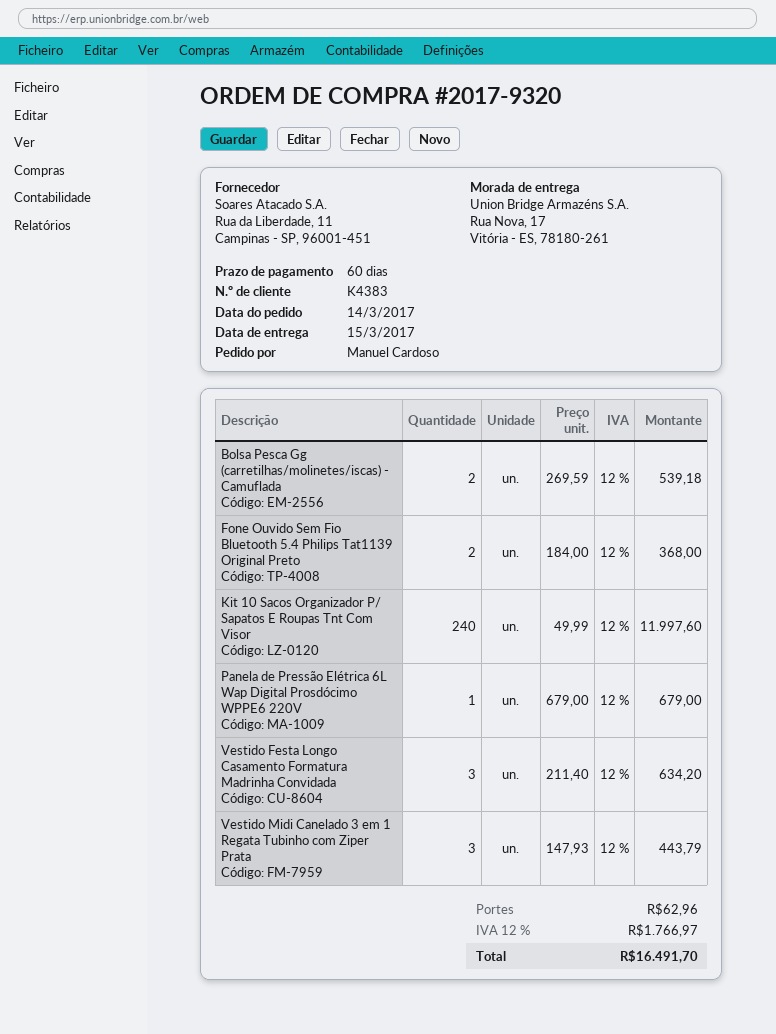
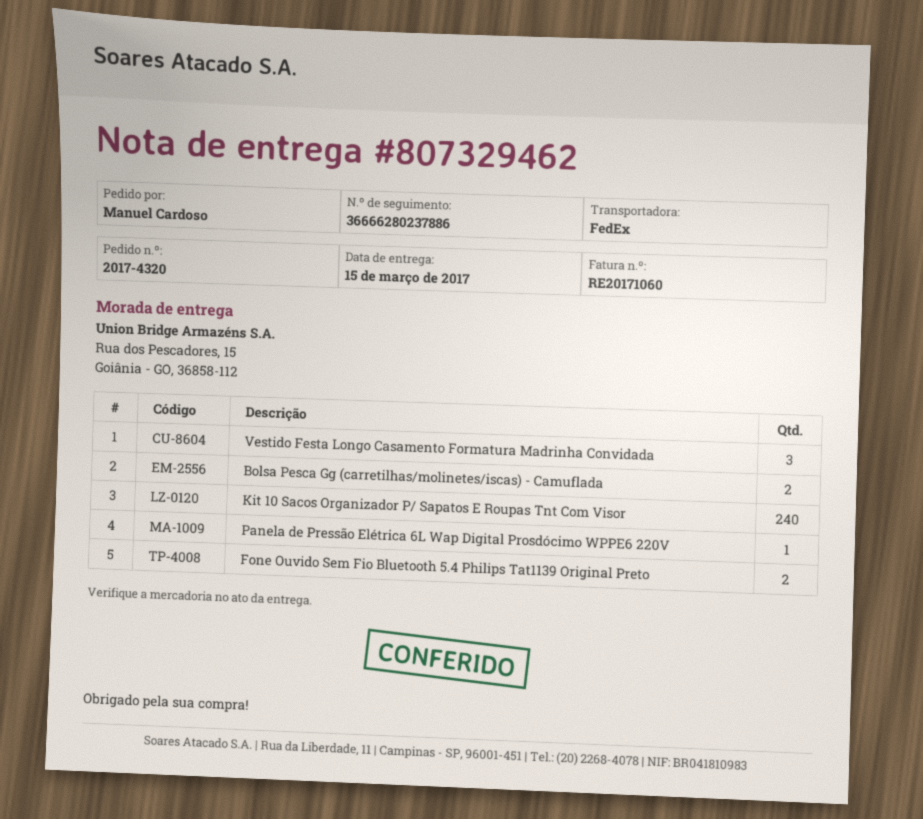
order number: 2017-9320 -> 2017-4320
ship to: Rua Nova, 17, Vitória - ES, 78180-261 -> Rua dos Pescadores, 15, Goiânia - GO, 36858-112
Vestido Midi Canelado 3 em 1 Regata Tubinho com Ziper Prata: 3 -> none

